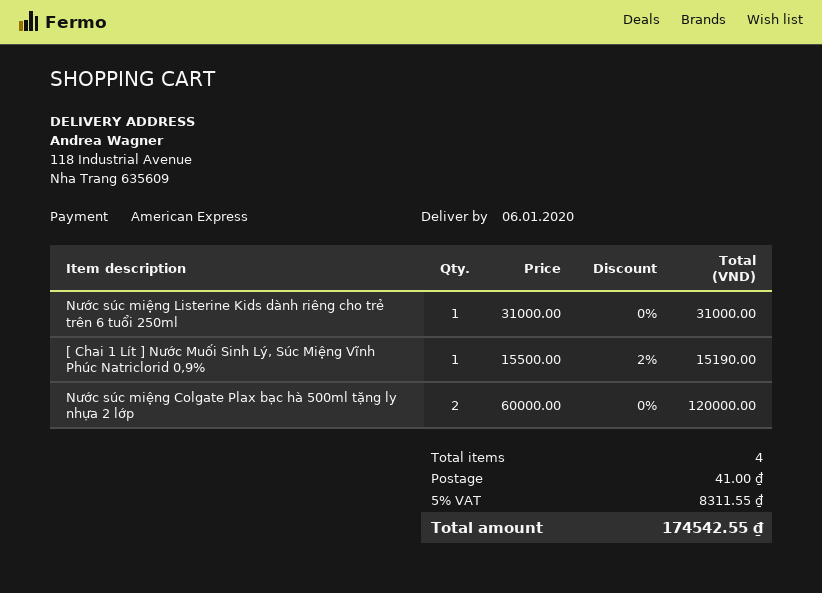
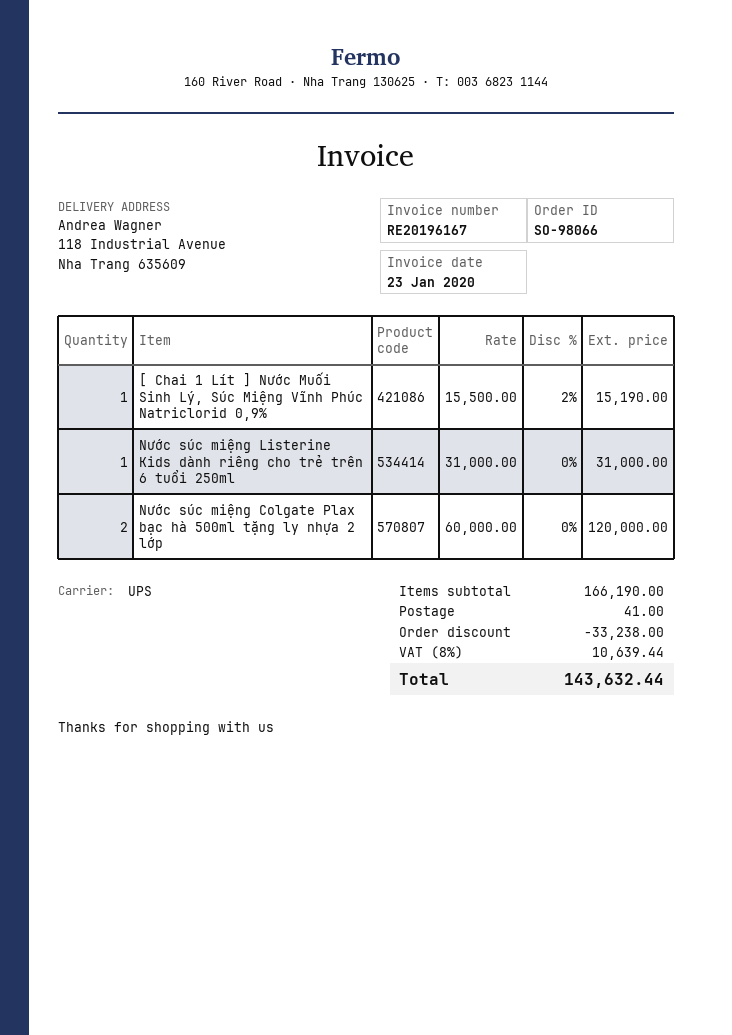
discount: none -> 33238.00
tax: 5% = 8311.55 -> 8% = 10639.44
total: 174542.55 -> 143632.44

